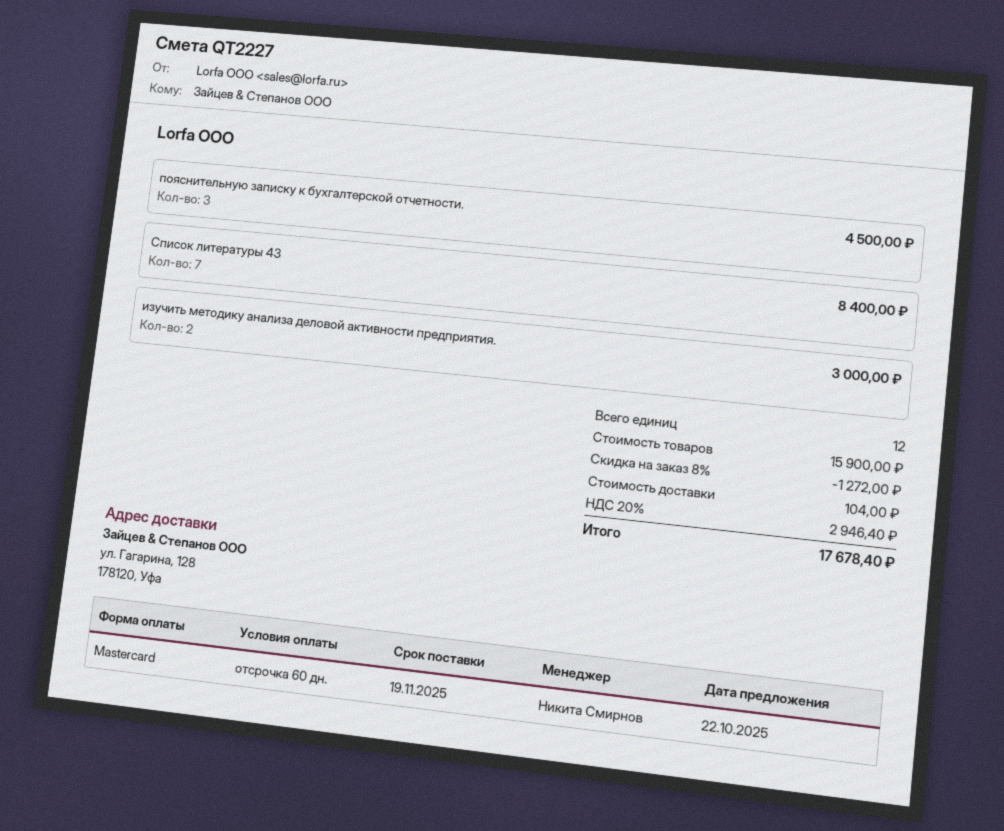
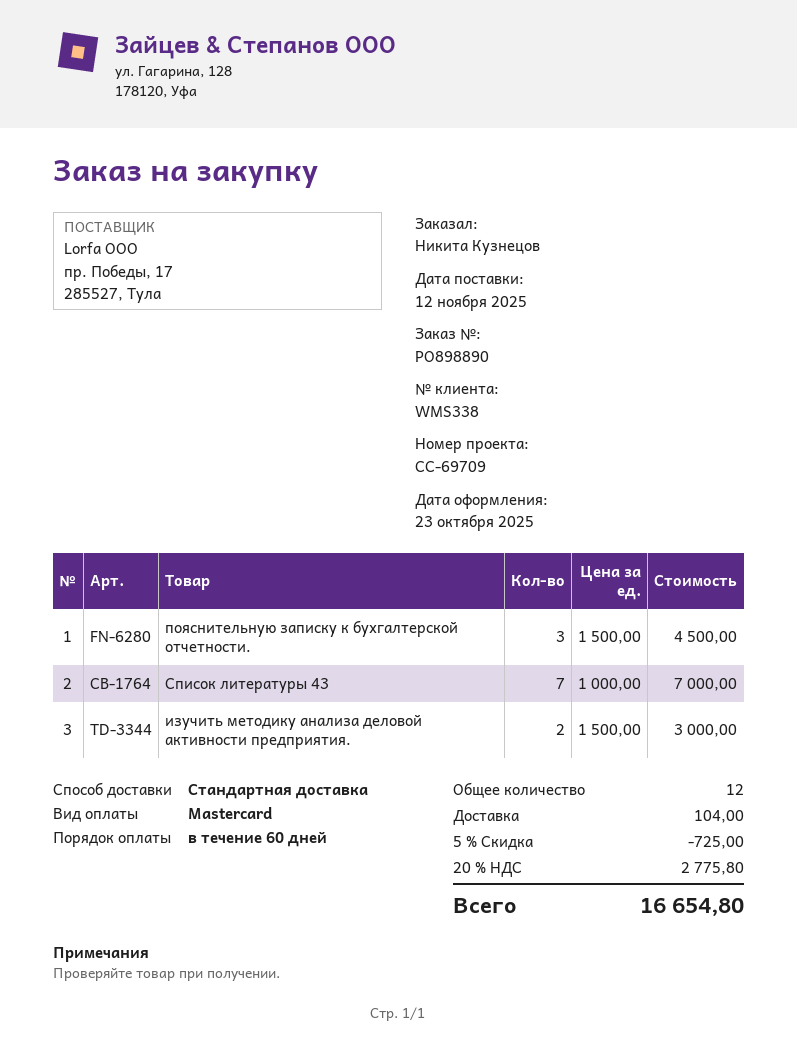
delivery date: 2025-11-19 -> 2025-11-12
Список литературы 43: 7 for 8400.00 -> 7 for 7000.00
discount: 8% = 1272.00 -> 5% = 725.00
tax: 20% = 2946.40 -> 20% = 2775.80
total: 17678.40 -> 16654.80

